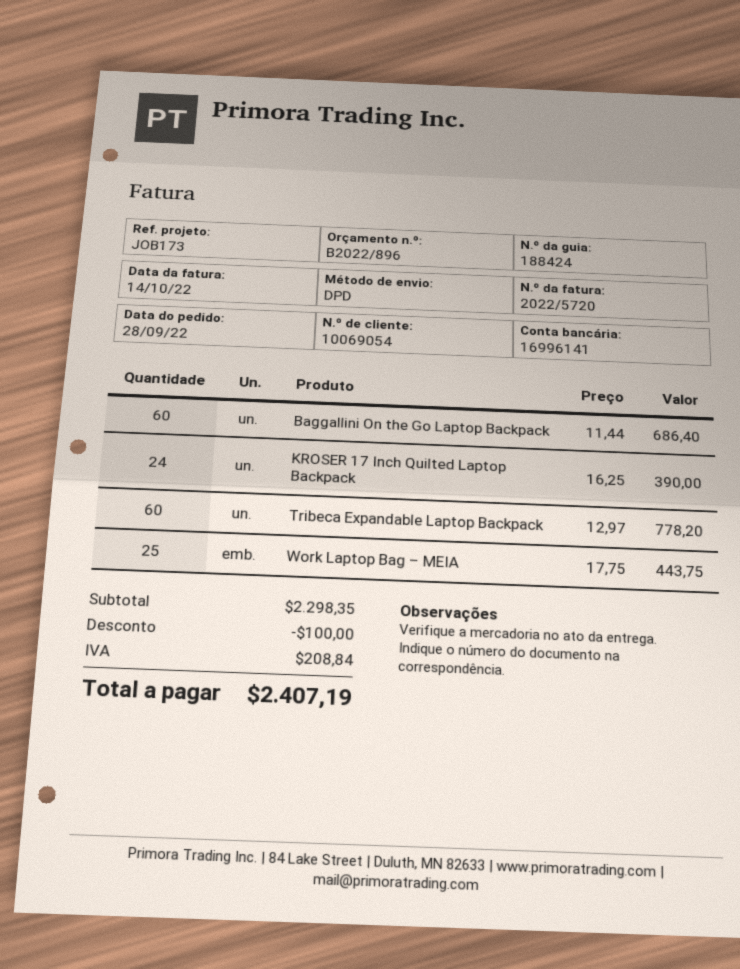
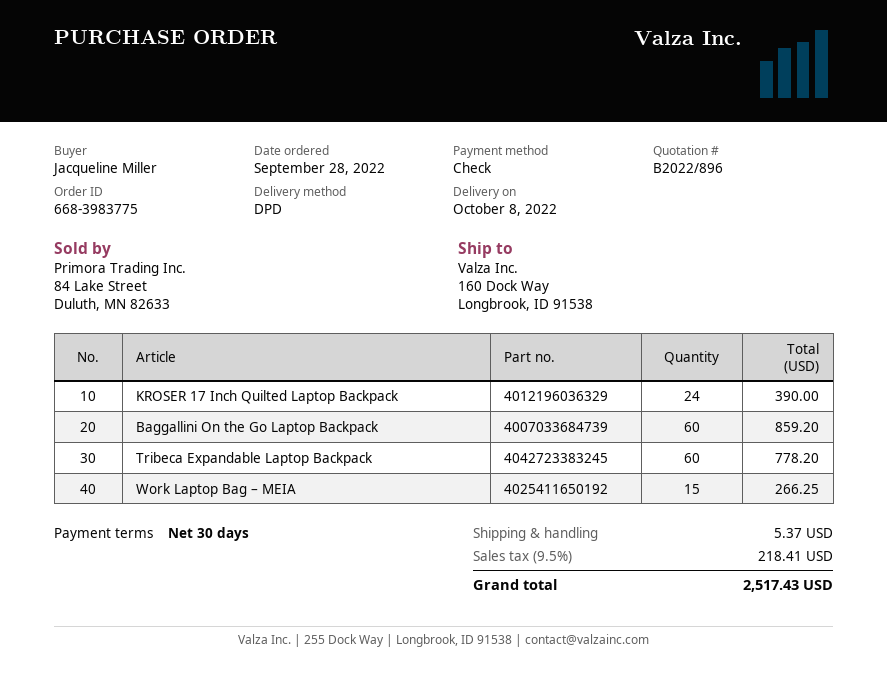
Baggallini On the Go Laptop Backpack: 60 for 686.40 -> 60 for 859.20
Work Laptop Bag – MEIA: 25 for 443.75 -> 15 for 266.25
discount: 100.00 -> none
shipping: none -> 5.37
tax: 208.84 -> 218.41
total: 2407.19 -> 2517.43

